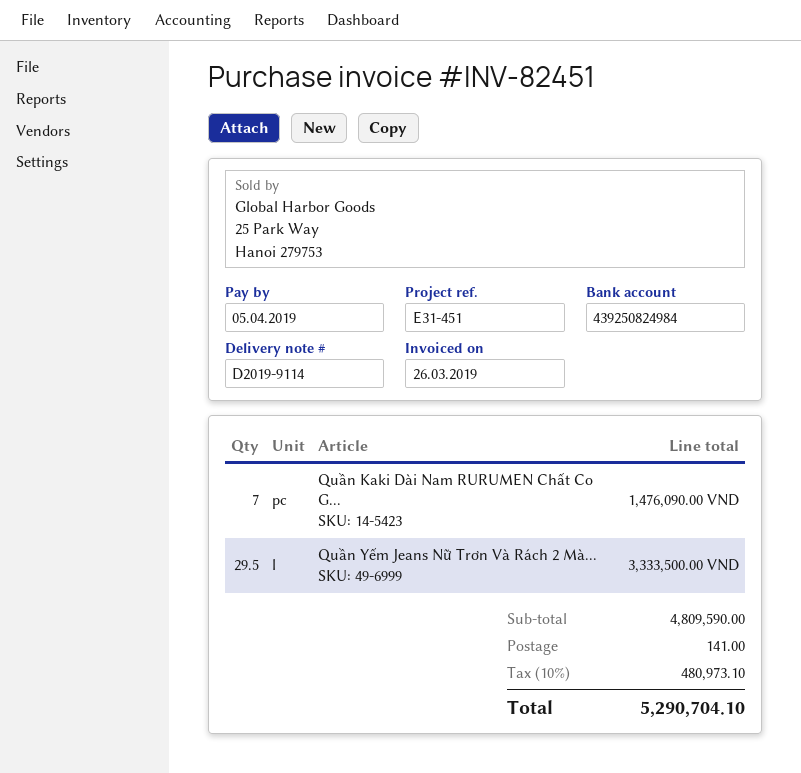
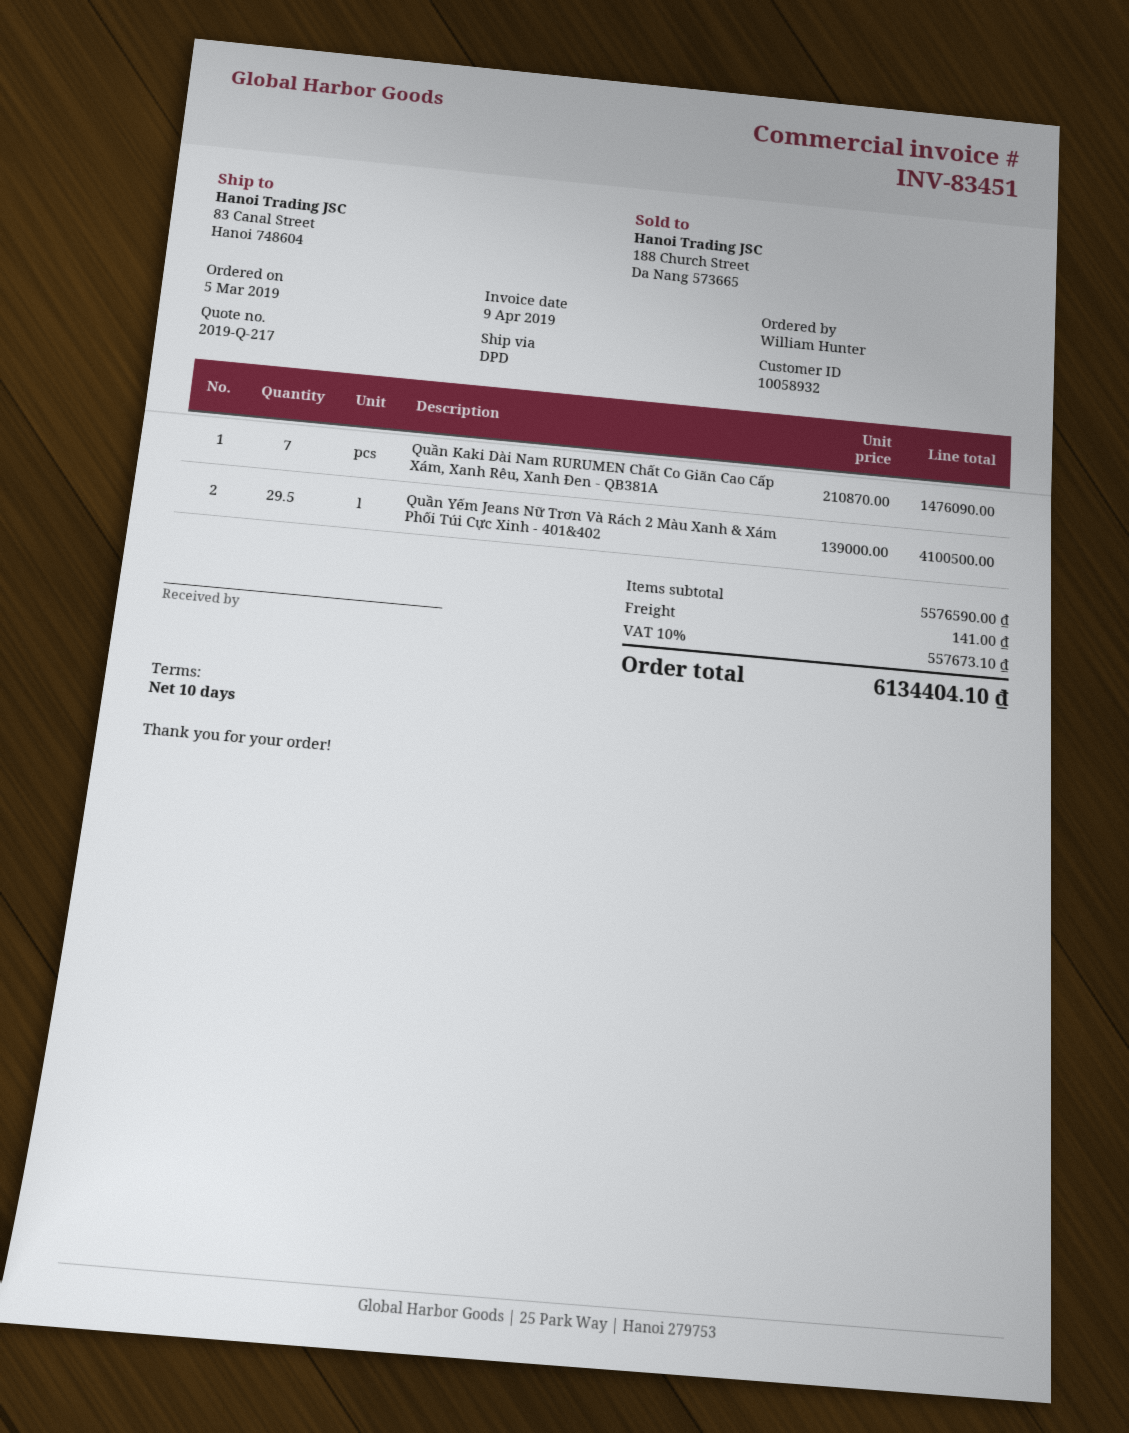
invoice number: INV-82451 -> INV-83451
invoice date: 2019-03-26 -> 2019-04-09
Quần Yếm Jeans Nữ Trơn Và Rách 2 Mà...: 29.5 for 3333500.00 -> 29.5 for 4100500.00
subtotal: 4809590.00 -> 5576590.00
tax: 10% = 480973.10 -> 10% = 557673.10
total: 5290704.10 -> 6134404.10

